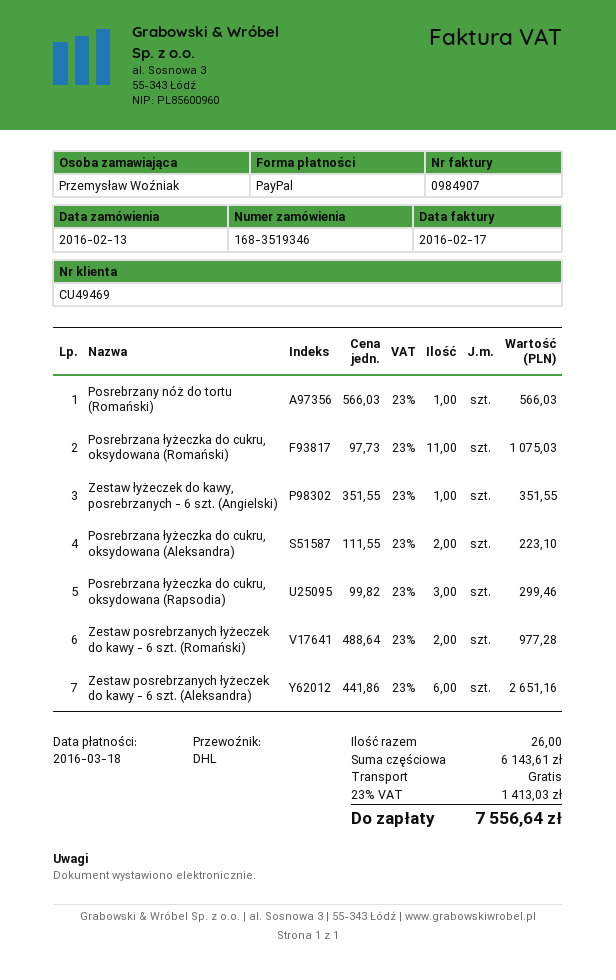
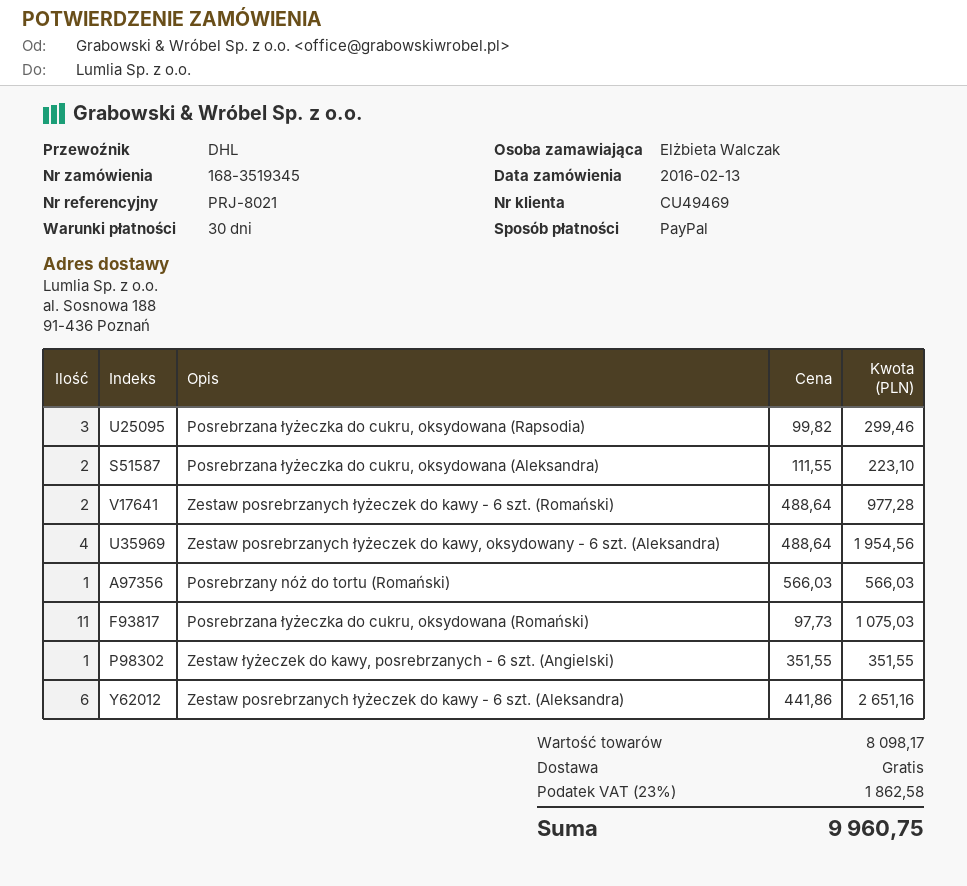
order number: 168-3519346 -> 168-3519345
ordered by: Przemysław Woźniak -> Elżbieta Walczak
Zestaw posrebrzanych łyżeczek do kawy, oksydowany - 6 szt. (Aleksandra): none -> 4 x 488.64 = 1954.56
subtotal: 6143.61 -> 8098.17
tax: 23% = 1413.03 -> 23% = 1862.58
total: 7556.64 -> 9960.75

